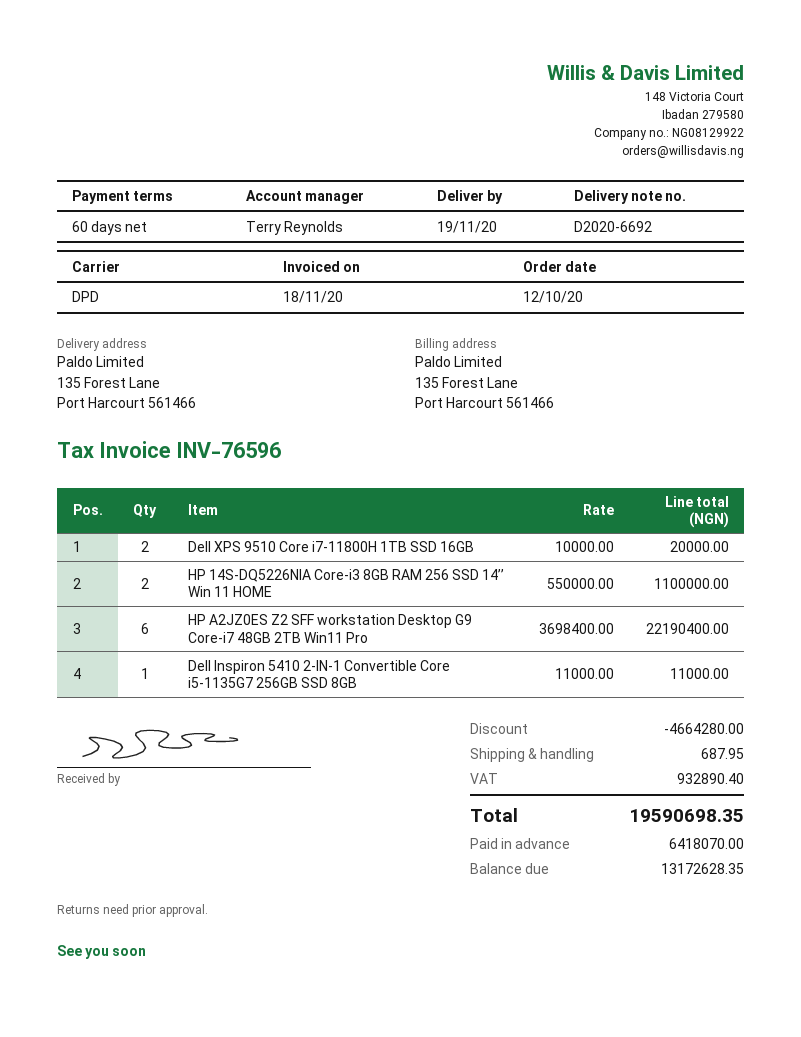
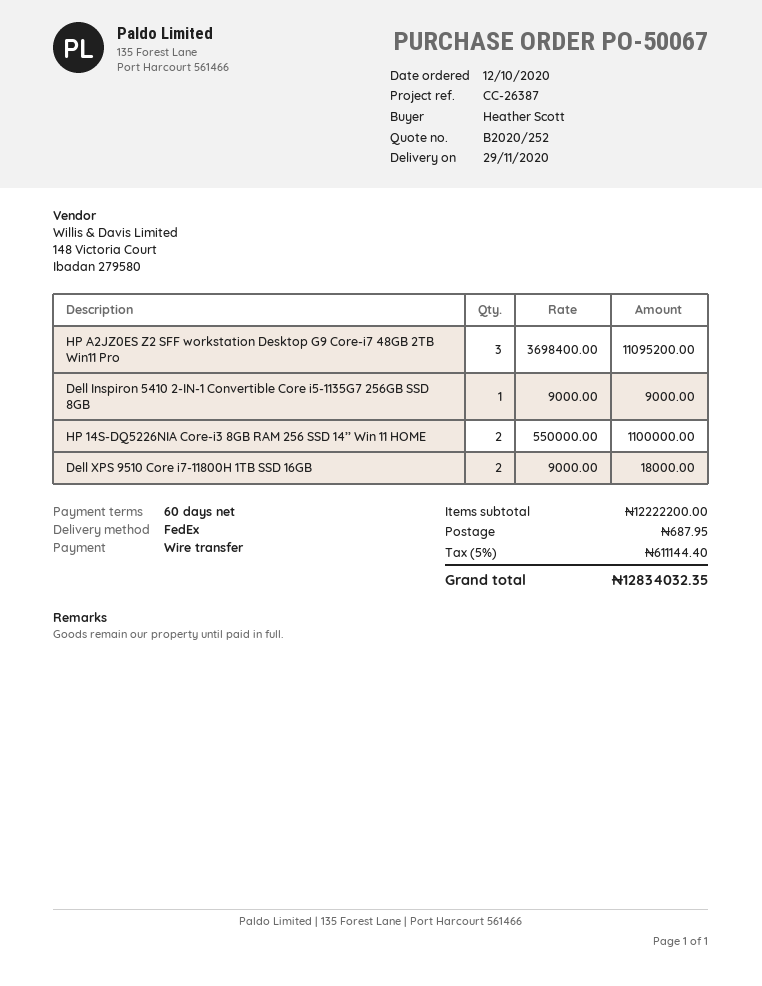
delivery date: 2020-11-19 -> 2020-11-29
shipping method: DPD -> FedEx
Dell XPS 9510 Core i7-11800H 1TB SSD 16GB: 2 x 10000.00 = 20000.00 -> 2 x 9000.00 = 18000.00
HP A2JZ0ES Z2 SFF workstation Desktop G9 Core-i7 48GB 2TB Win11 Pro: 6 x 3698400.00 = 22190400.00 -> 3 x 3698400.00 = 11095200.00
Dell Inspiron 5410 2-IN-1 Convertible Core i5-1135G7 256GB SSD 8GB: 1 x 11000.00 = 11000.00 -> 1 x 9000.00 = 9000.00
discount: 4664280.00 -> none
tax: 932890.40 -> 611144.40
total: 19590698.35 -> 12834032.35

